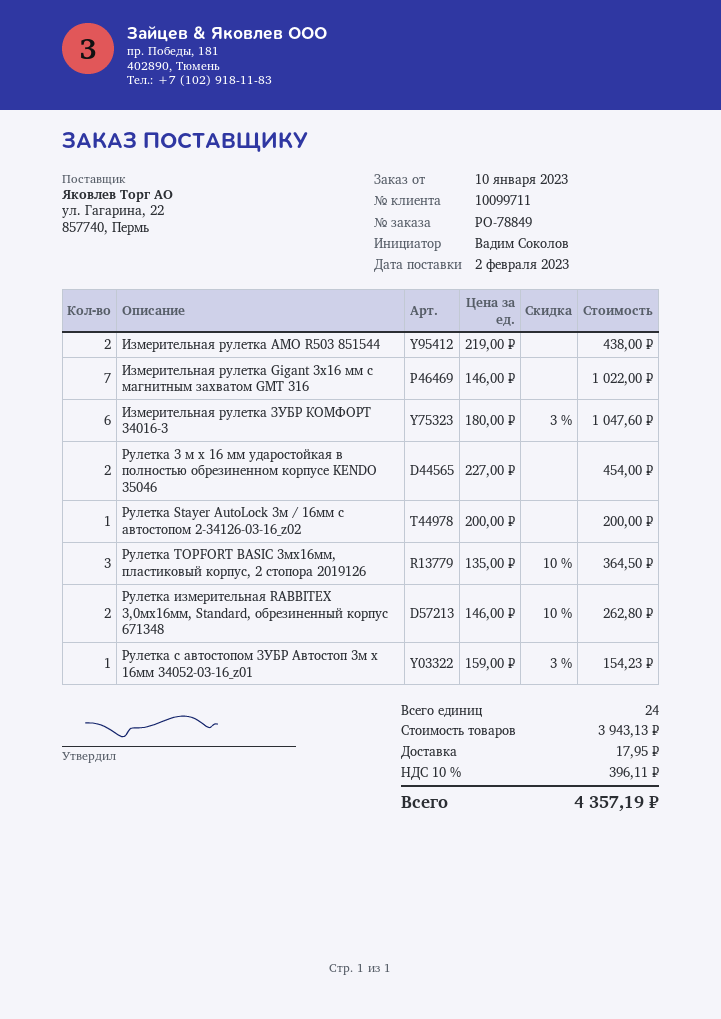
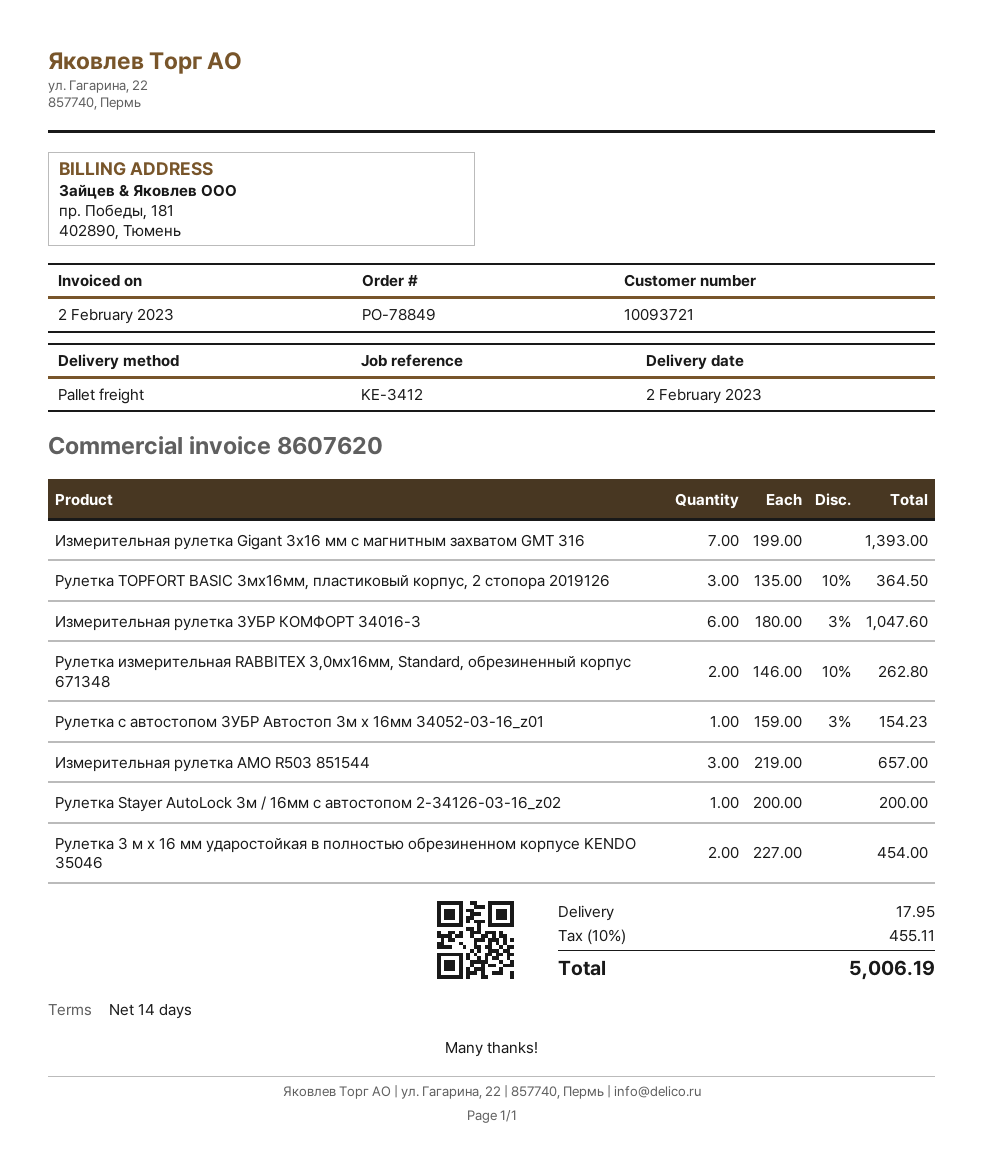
customer number: 10099711 -> 10093721
Измерительная рулетка AMO R503 851544: 2 x 219.00 = 438.00 -> 3 x 219.00 = 657.00
Измерительная рулетка Gigant 3x16 мм с магнитным захватом GMT 316: 7 x 146.00 = 1022.00 -> 7 x 199.00 = 1393.00
tax: 10% = 396.11 -> 10% = 455.11
total: 4357.19 -> 5006.19

